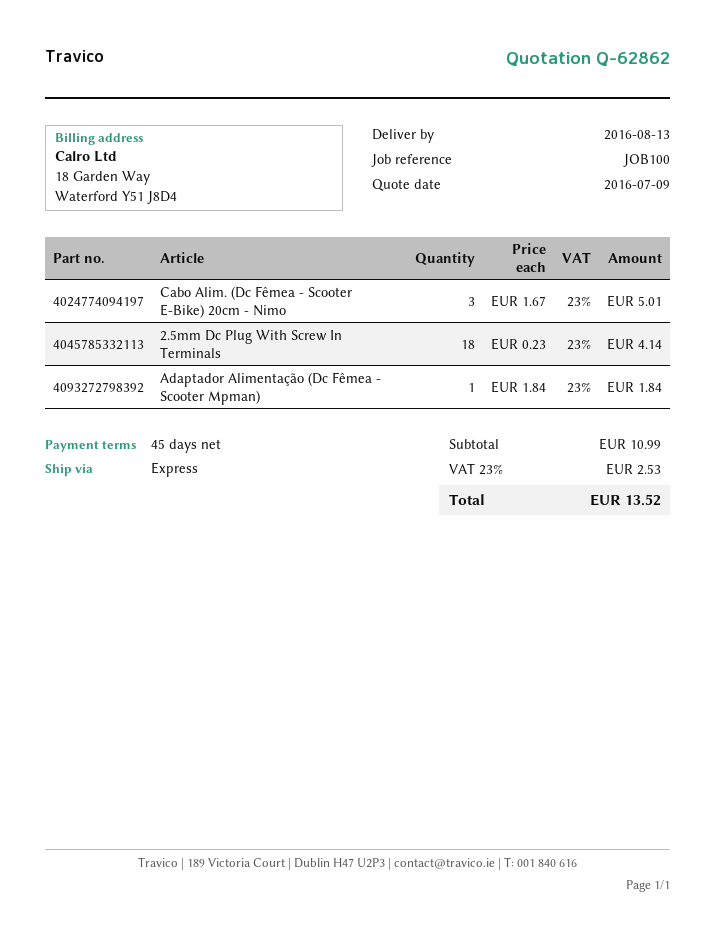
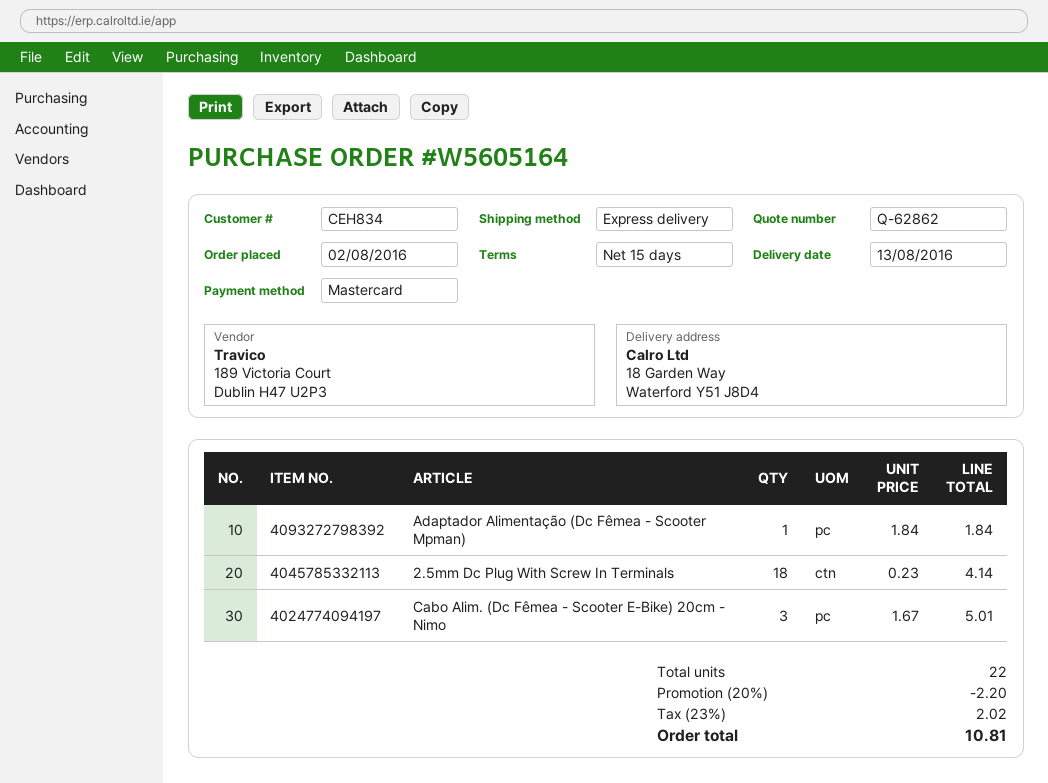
payment terms: 45 days -> 15 days
discount: none -> 20% = 2.20
tax: 23% = 2.53 -> 23% = 2.02
total: 13.52 -> 10.81

